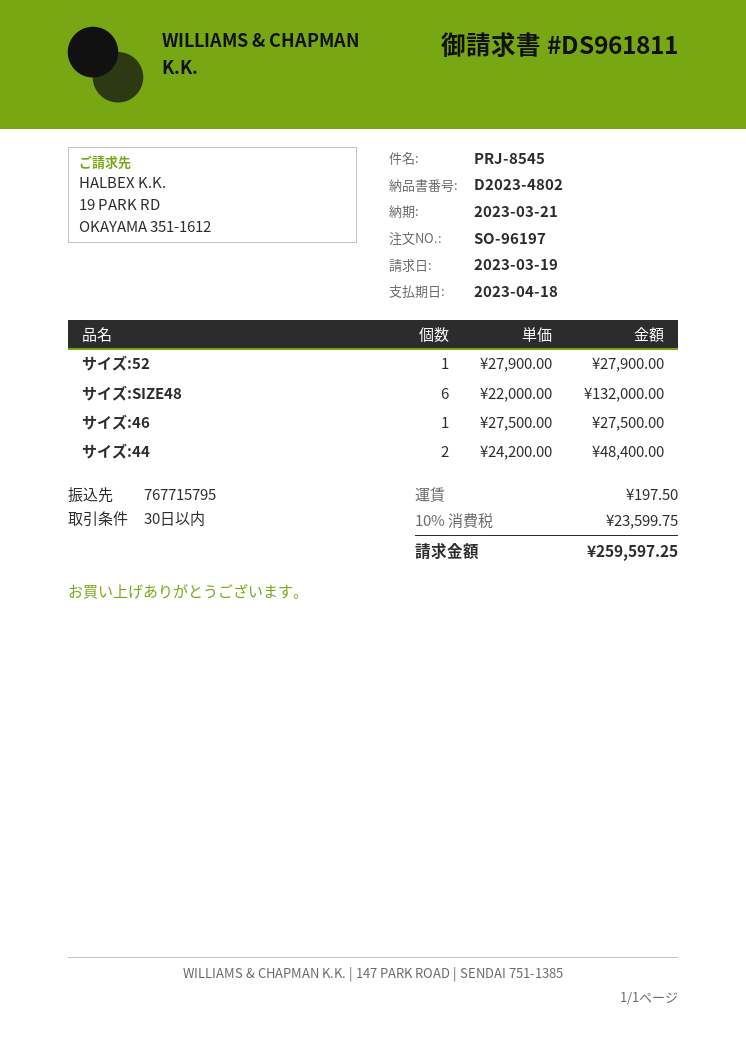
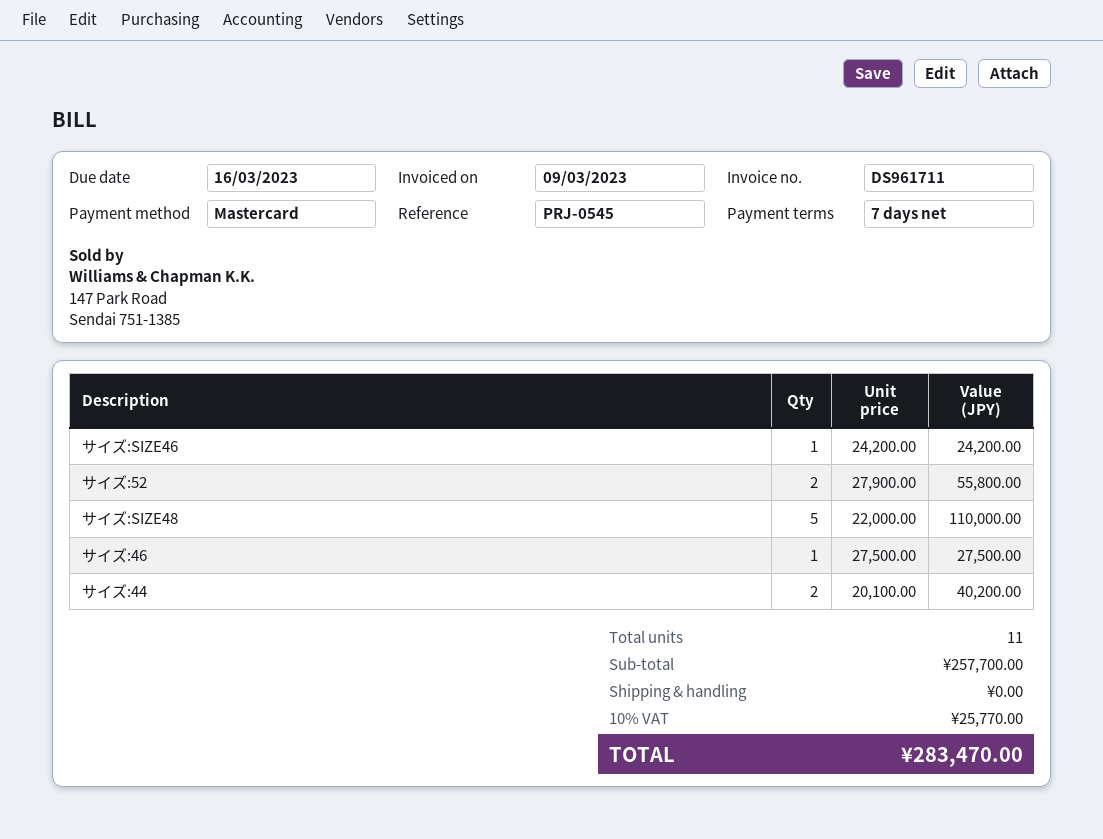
invoice number: DS961811 -> DS961711
invoice date: 2023-03-19 -> 2023-03-09
payment terms: 30 days -> 7 days
due date: 2023-04-18 -> 2023-03-16
reference: PRJ-8545 -> PRJ-0545
サイズ:52: 1 x 27900.00 = 27900.00 -> 2 x 27900.00 = 55800.00
サイズ:SIZE48: 6 x 22000.00 = 132000.00 -> 5 x 22000.00 = 110000.00
サイズ:44: 2 x 24200.00 = 48400.00 -> 2 x 20100.00 = 40200.00
サイズ:SIZE46: none -> 1 x 24200.00 = 24200.00
shipping: 197.50 -> 0.00
tax: 10% = 23599.75 -> 10% = 25770.00
total: 259597.25 -> 283470.00

